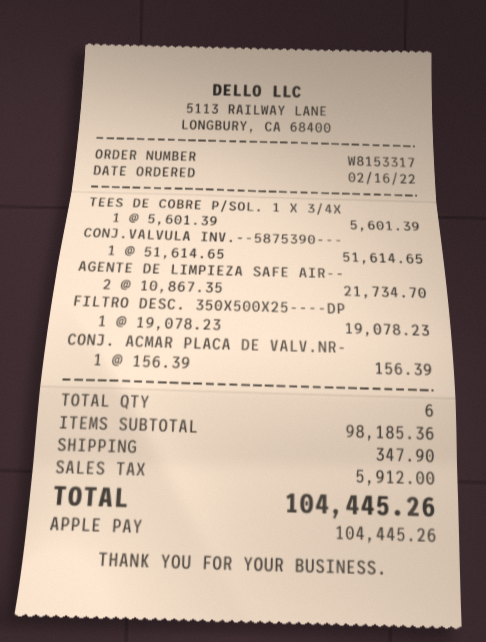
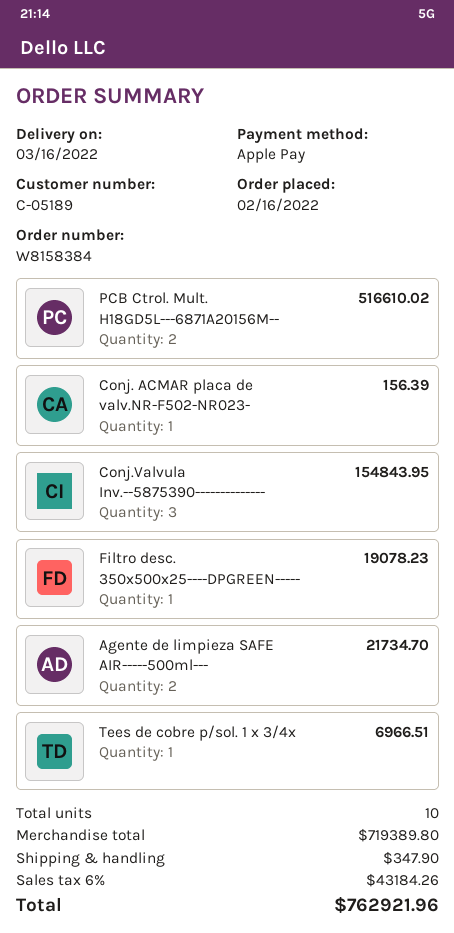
order number: W8153317 -> W8158384
TEES DE COBRE P/SOL. 1 X 3/4X: 1 for 5601.39 -> 1 for 6966.51
CONJ.VALVULA INV.--5875390---: 1 for 51614.65 -> 3 for 154843.95
PCB Ctrol. Mult. H18GD5L---6871A20156M--: none -> 2 for 516610.02
total quantity: 6 -> 10
subtotal: 98185.36 -> 719389.80
tax: 5912.00 -> 43184.26
total: 104445.26 -> 762921.96

